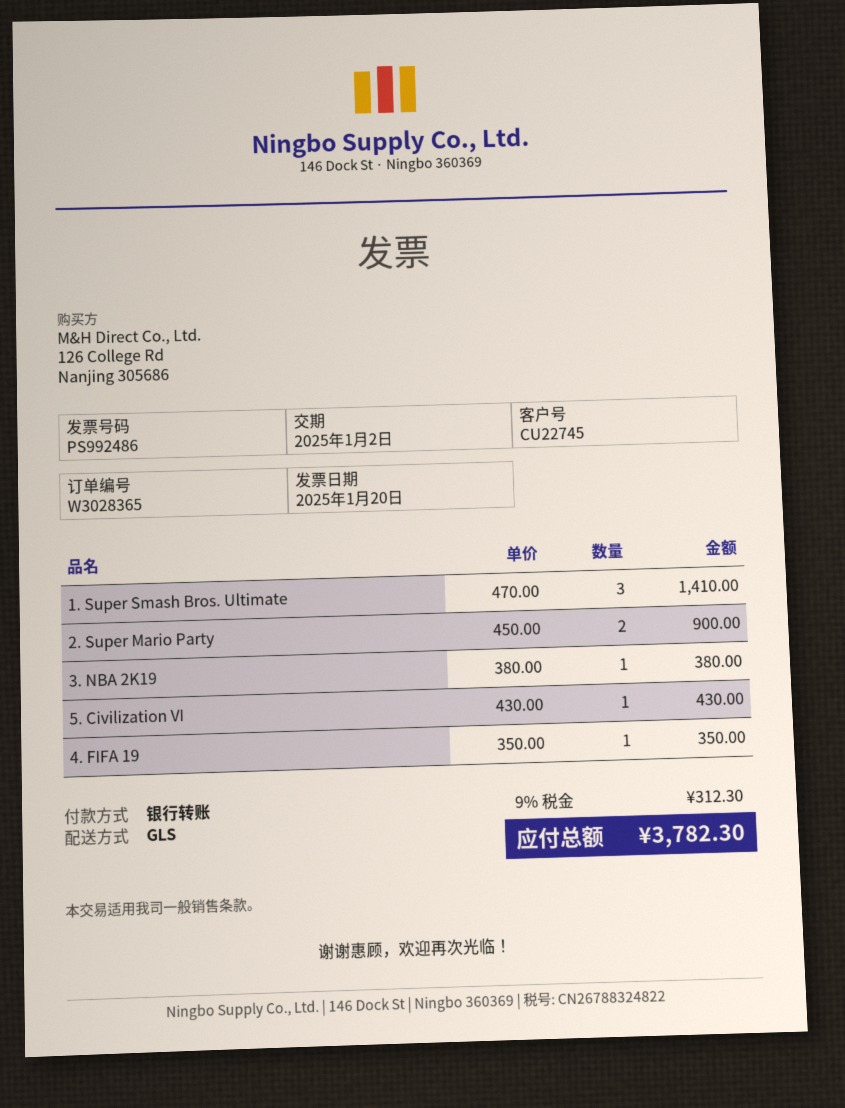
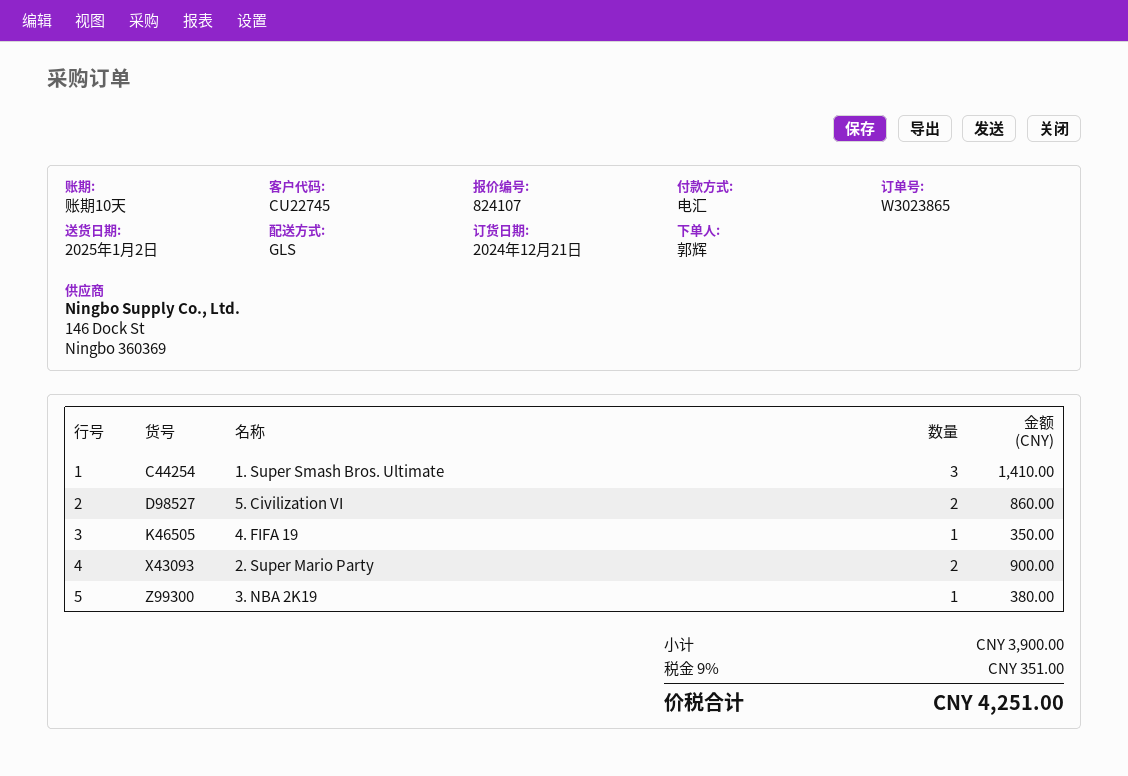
order number: W3028365 -> W3023865
5. Civilization VI: 1 for 430.00 -> 2 for 860.00
tax: 9% = 312.30 -> 9% = 351.00
total: 3782.30 -> 4251.00

